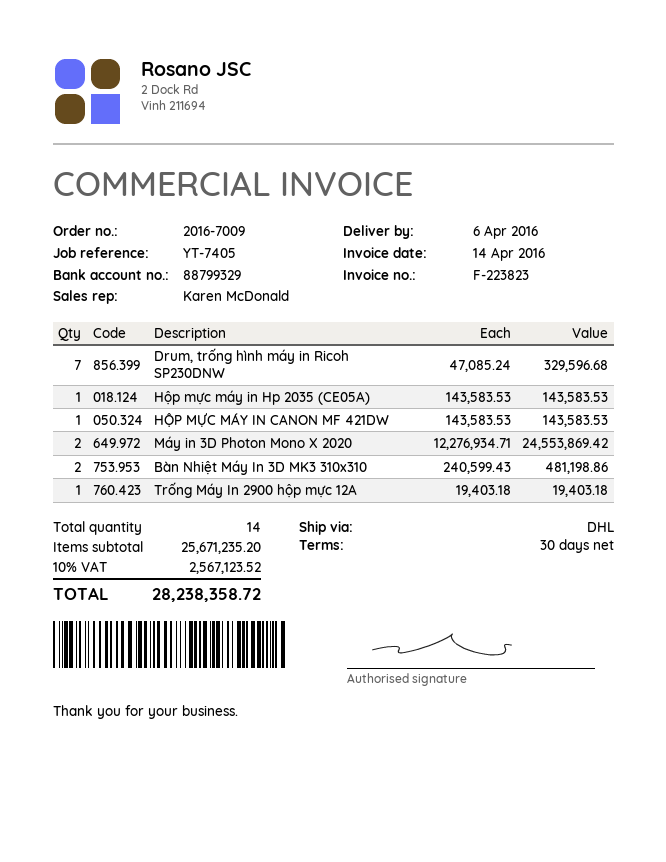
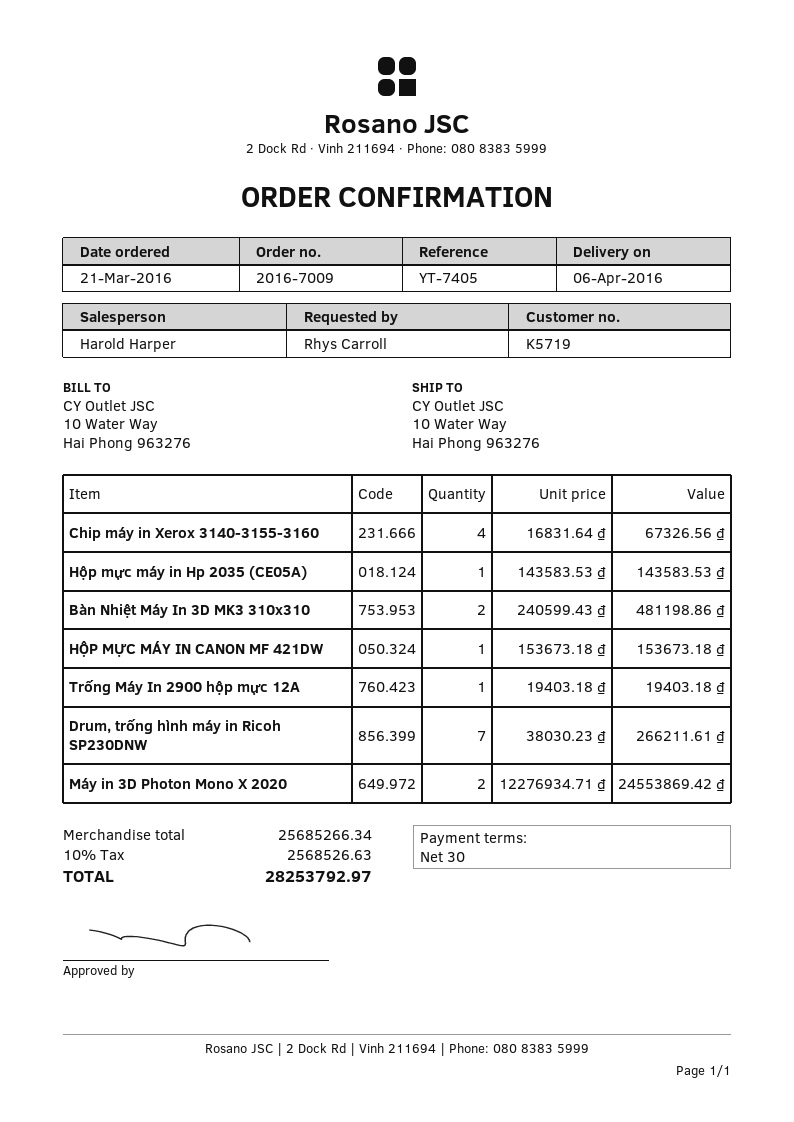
sales rep: Karen McDonald -> Harold Harper
Drum, trống hình máy in Ricoh SP230DNW: 7 x 47085.24 = 329596.68 -> 7 x 38030.23 = 266211.61
HỘP MỰC MÁY IN CANON MF 421DW: 1 x 143583.53 = 143583.53 -> 1 x 153673.18 = 153673.18
Chip máy in Xerox 3140-3155-3160: none -> 4 x 16831.64 = 67326.56
subtotal: 25671235.20 -> 25685266.34
tax: 10% = 2567123.52 -> 10% = 2568526.63
total: 28238358.72 -> 28253792.97

